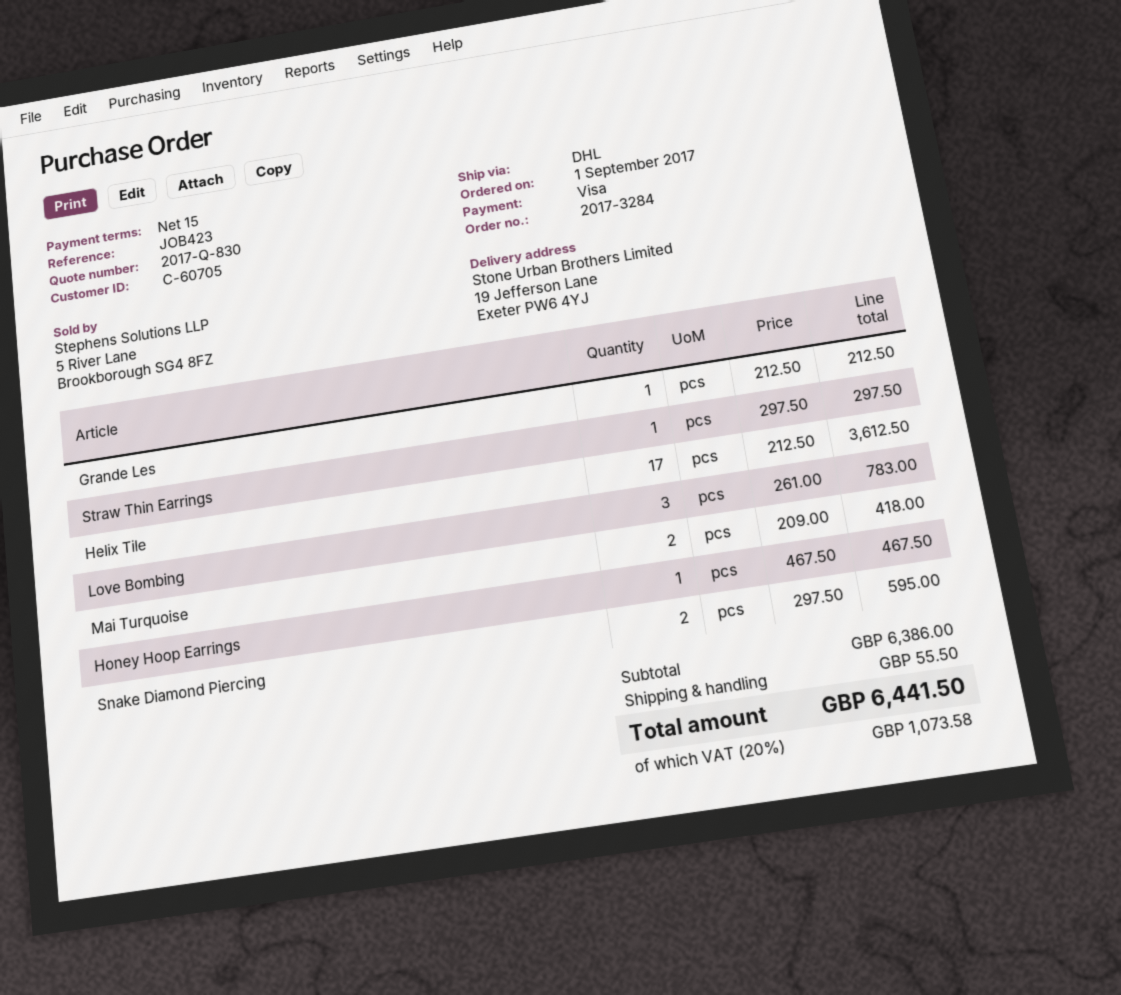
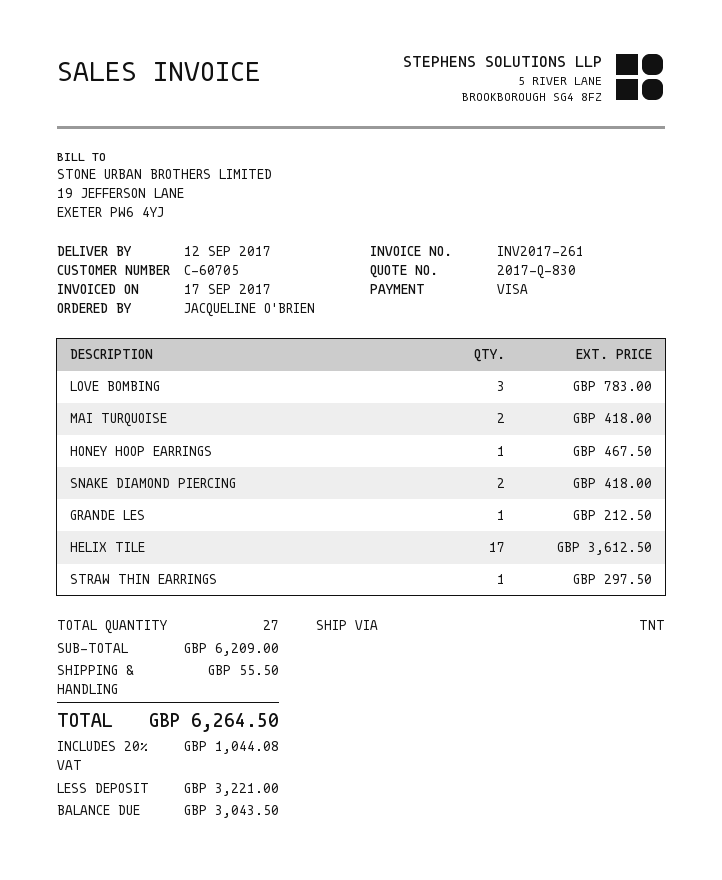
shipping method: DHL -> TNT
Snake Diamond Piercing: 2 for 595.00 -> 2 for 418.00
subtotal: 6386.00 -> 6209.00
tax: 20% = 1073.58 -> 20% = 1044.08
total: 6441.50 -> 6264.50

